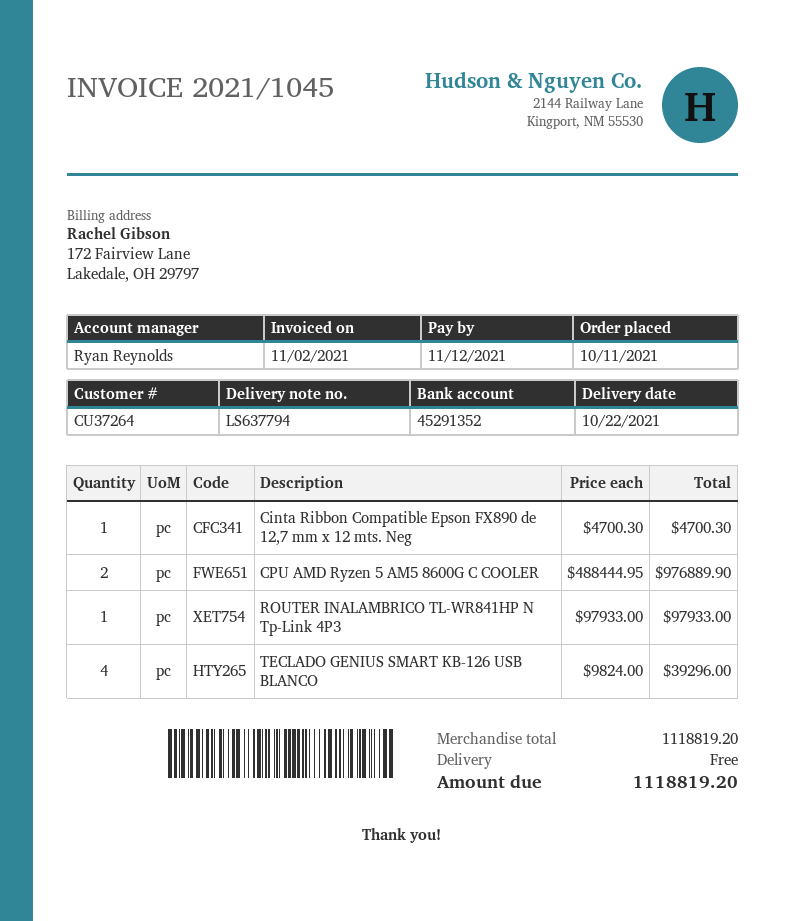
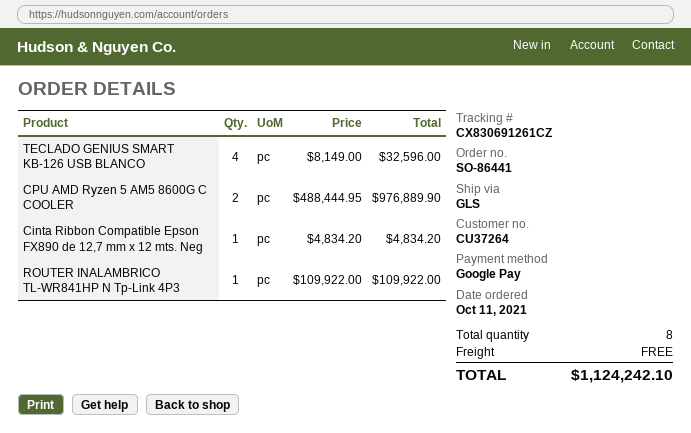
Cinta Ribbon Compatible Epson FX890 de 12,7 mm x 12 mts. Neg: 1 x 4700.30 = 4700.30 -> 1 x 4834.20 = 4834.20
ROUTER INALAMBRICO TL-WR841HP N Tp-Link 4P3: 1 x 97933.00 = 97933.00 -> 1 x 109922.00 = 109922.00
TECLADO GENIUS SMART KB-126 USB BLANCO: 4 x 9824.00 = 39296.00 -> 4 x 8149.00 = 32596.00
total: 1118819.20 -> 1124242.10

